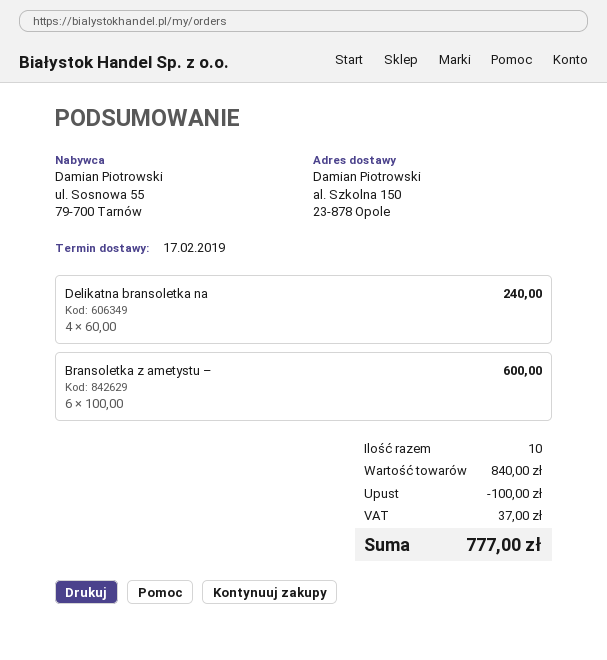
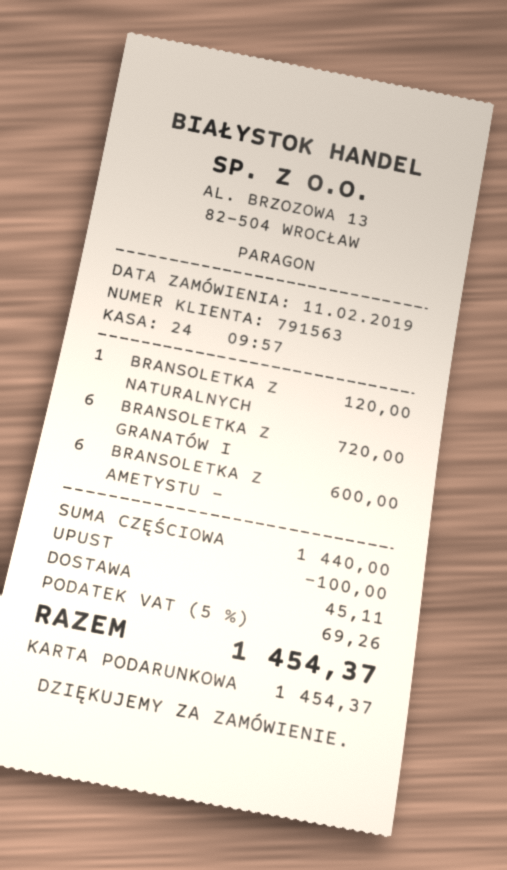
Delikatna bransoletka na: 4 for 240.00 -> none
BRANSOLETKA Z NATURALNYCH: none -> 1 for 120.00
BRANSOLETKA Z GRANATÓW I: none -> 6 for 720.00
subtotal: 840.00 -> 1440.00
shipping: none -> 45.11
tax: 37.00 -> 69.26
total: 777.00 -> 1454.37

